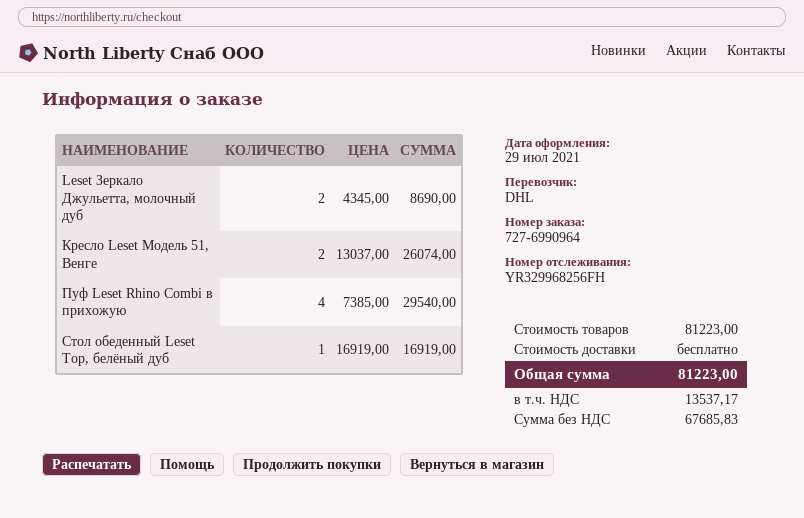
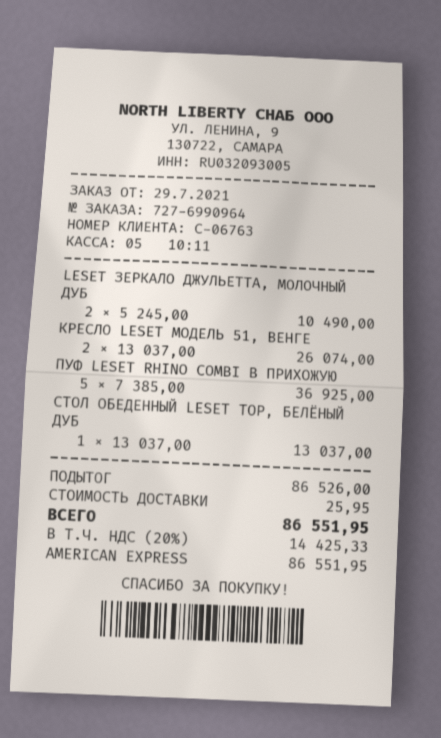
Leset Зеркало Джульетта, молочный дуб: 2 x 4345.00 = 8690.00 -> 2 x 5245.00 = 10490.00
Пуф Leset Rhino Combi в прихожую: 4 x 7385.00 = 29540.00 -> 5 x 7385.00 = 36925.00
Стол обеденный Leset Тор, белёный дуб: 1 x 16919.00 = 16919.00 -> 1 x 13037.00 = 13037.00
subtotal: 81223.00 -> 86526.00
shipping: 0.00 -> 25.95
tax: 13537.17 -> 14425.33
total: 81223.00 -> 86551.95

